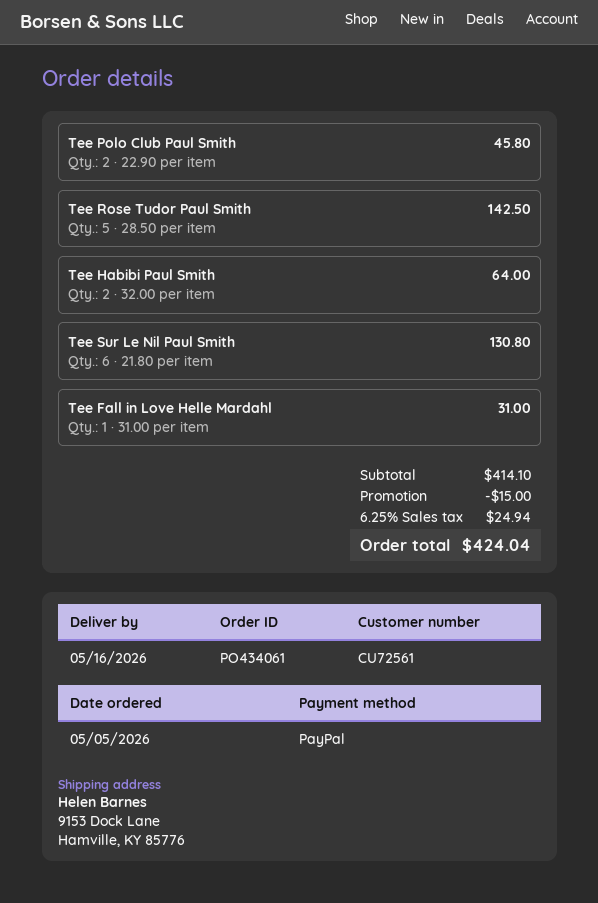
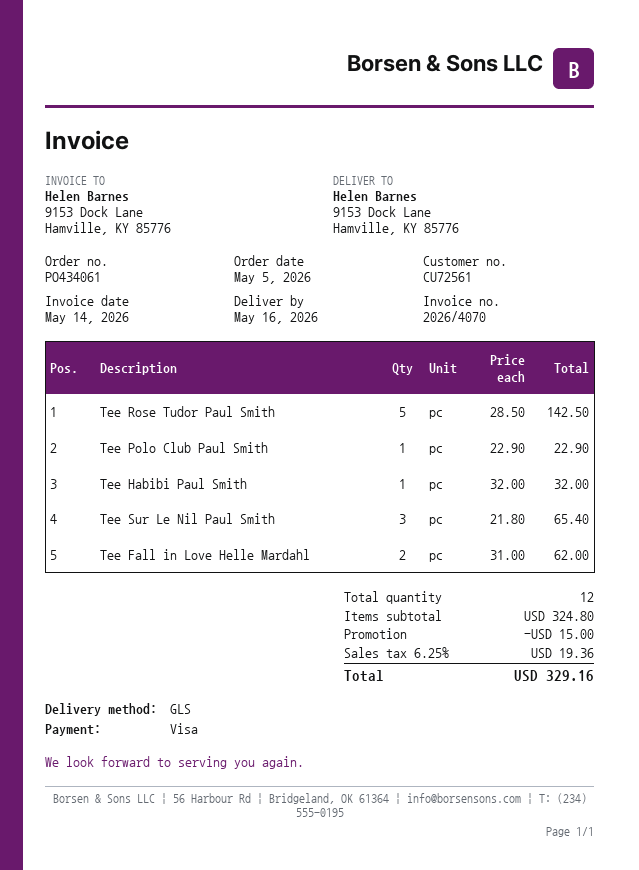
payment method: PayPal -> Visa
Tee Polo Club Paul Smith: 2 x 22.90 = 45.80 -> 1 x 22.90 = 22.90
Tee Habibi Paul Smith: 2 x 32.00 = 64.00 -> 1 x 32.00 = 32.00
Tee Sur Le Nil Paul Smith: 6 x 21.80 = 130.80 -> 3 x 21.80 = 65.40
Tee Fall in Love Helle Mardahl: 1 x 31.00 = 31.00 -> 2 x 31.00 = 62.00
subtotal: 414.10 -> 324.80
tax: 6.25% = 24.94 -> 6.25% = 19.36
total: 424.04 -> 329.16

